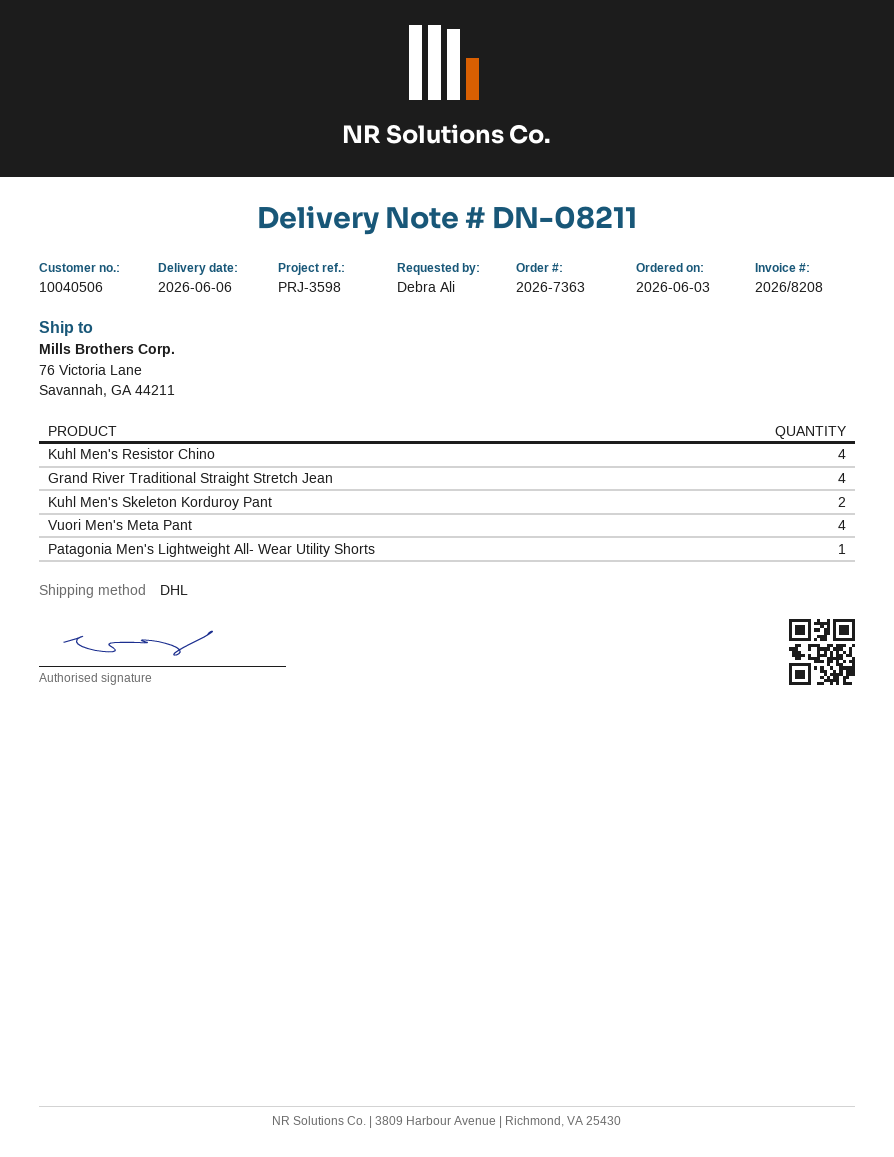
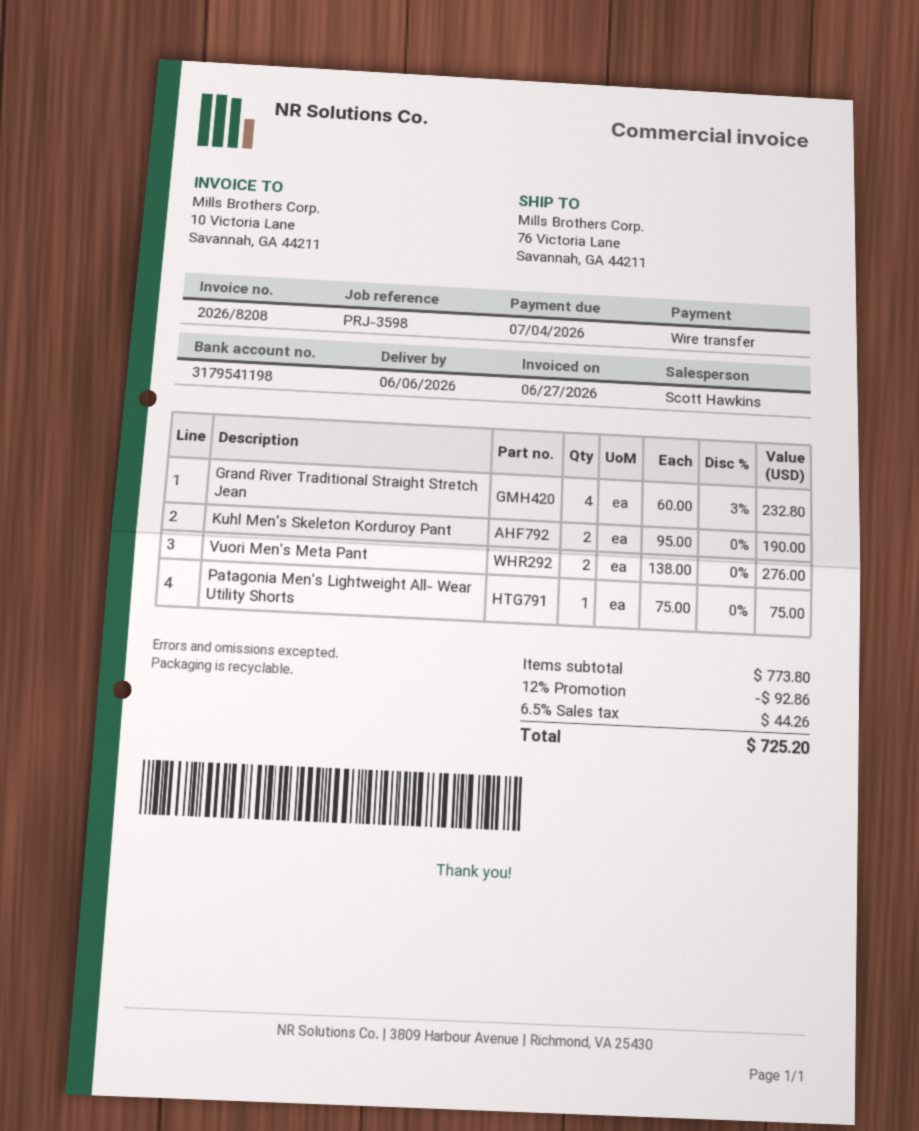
Kuhl Men's Resistor Chino: 4 -> none
Vuori Men's Meta Pant: 4 -> 2

